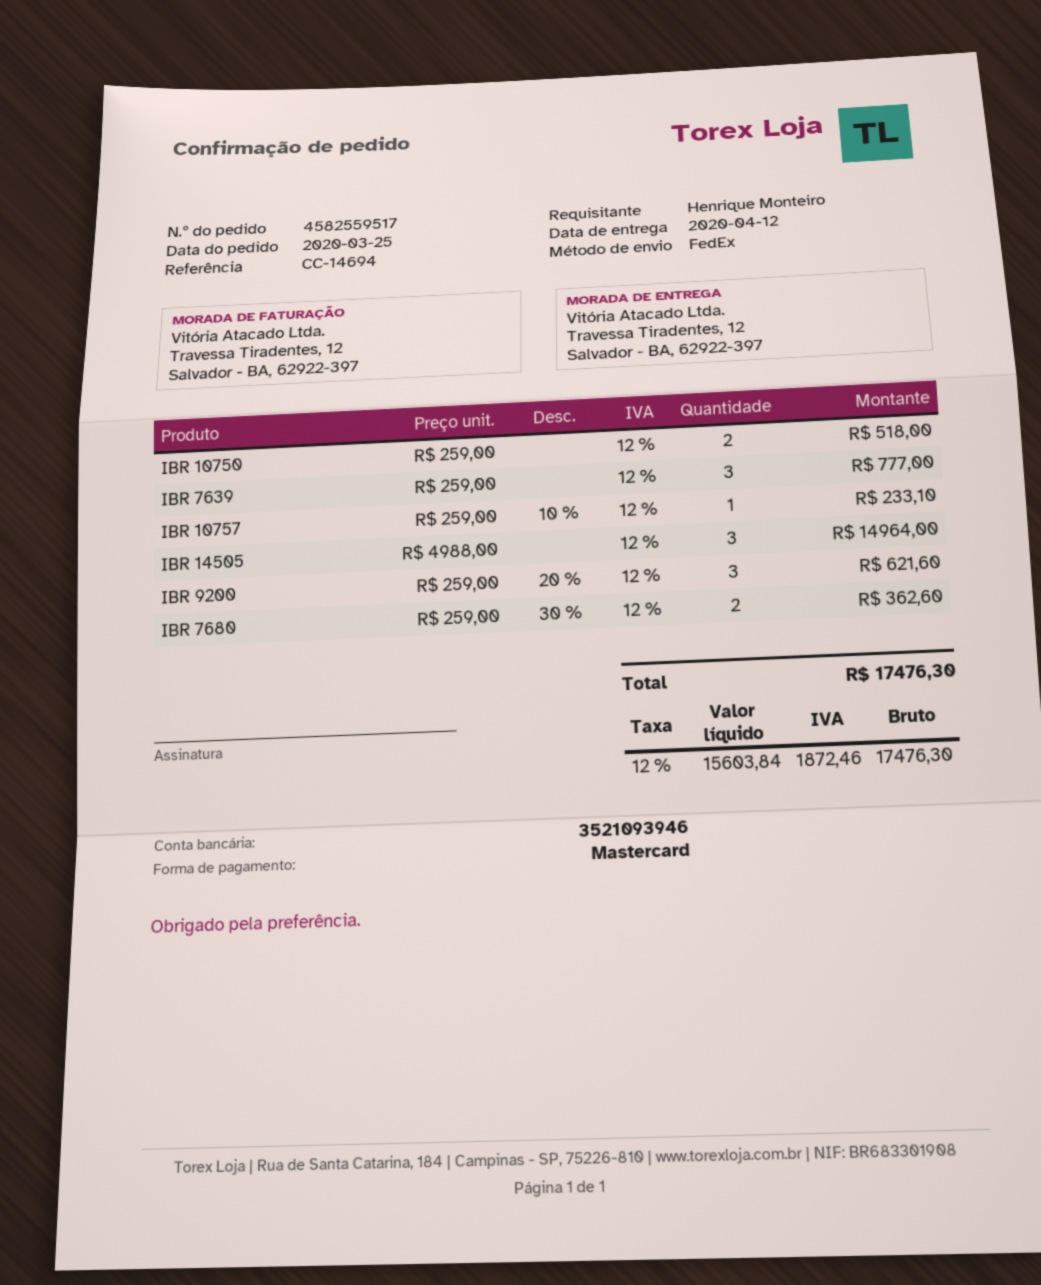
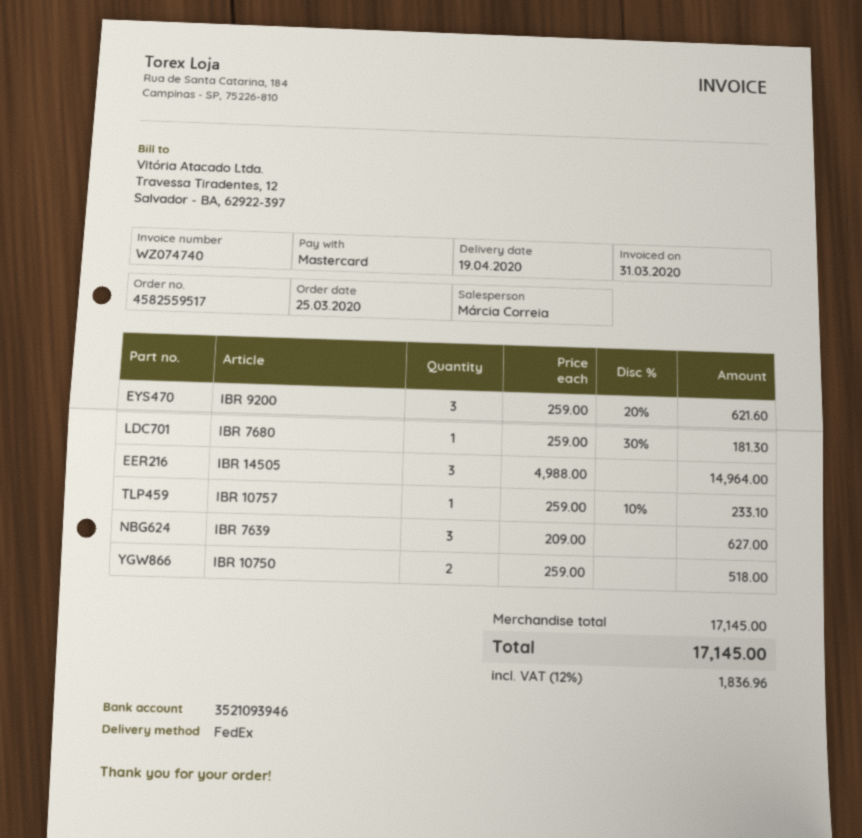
delivery date: 2020-04-12 -> 2020-04-19
IBR 7639: 3 x 259.00 = 777.00 -> 3 x 209.00 = 627.00
IBR 7680: 2 x 259.00 - 30% = 362.60 -> 1 x 259.00 - 30% = 181.30
tax: 12% = 1872.46 -> 12% = 1836.96
total: 17476.30 -> 17145.00

